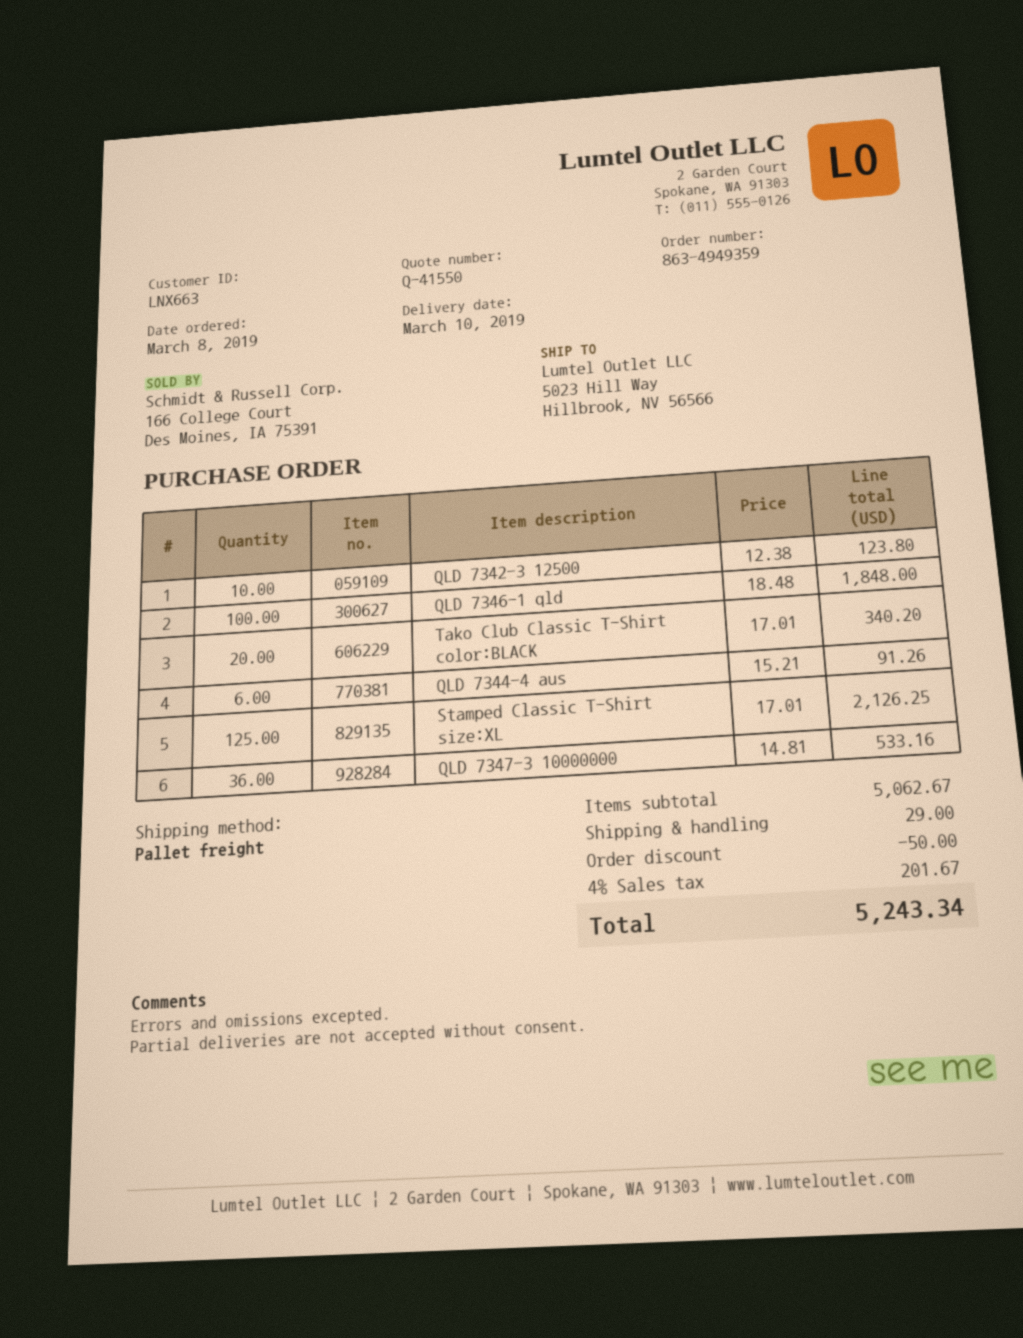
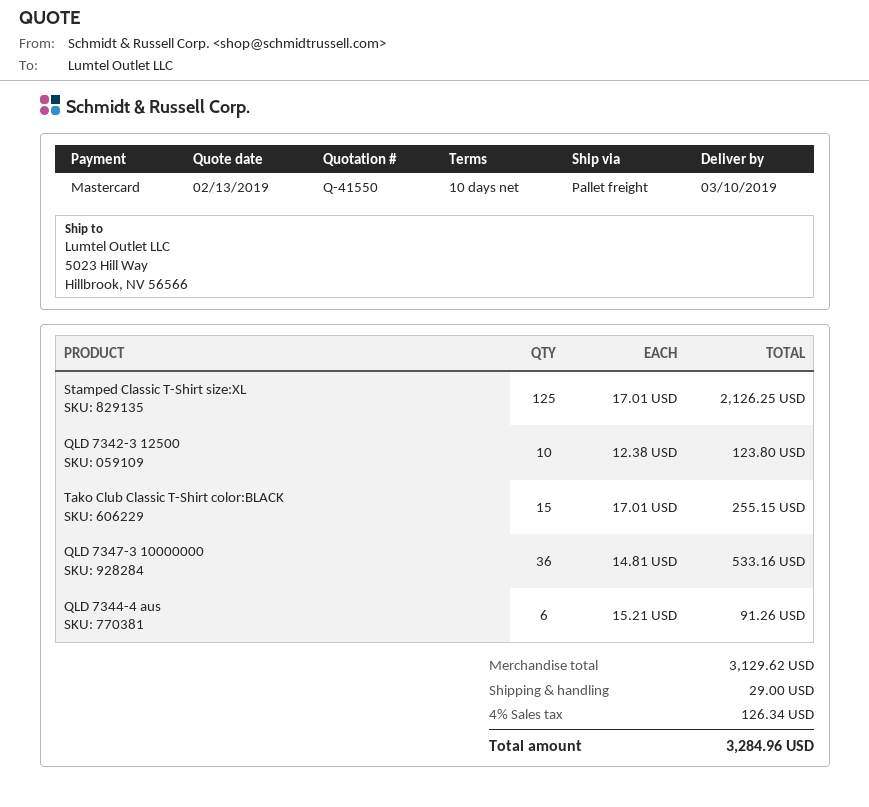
QLD 7346-1 qld: 100 x 18.48 = 1848.00 -> none
Tako Club Classic T-Shirt color:BLACK: 20 x 17.01 = 340.20 -> 15 x 17.01 = 255.15
subtotal: 5062.67 -> 3129.62
discount: 50.00 -> none
tax: 4% = 201.67 -> 4% = 126.34
total: 5243.34 -> 3284.96

